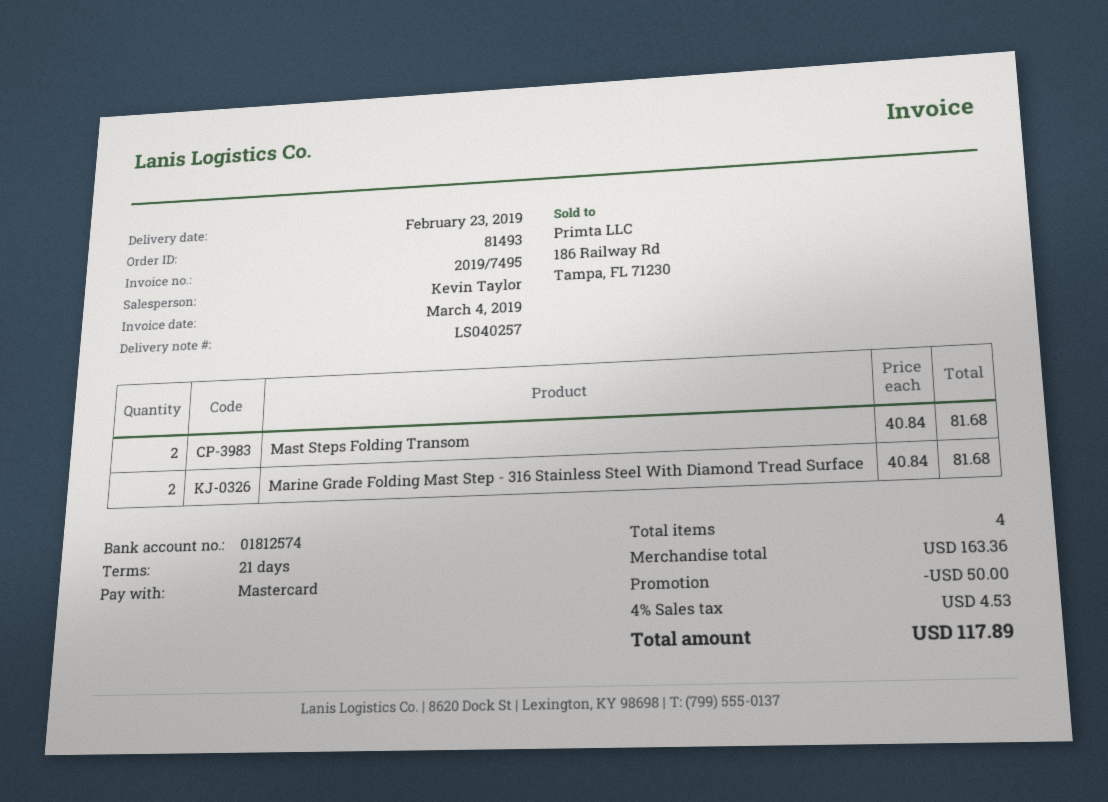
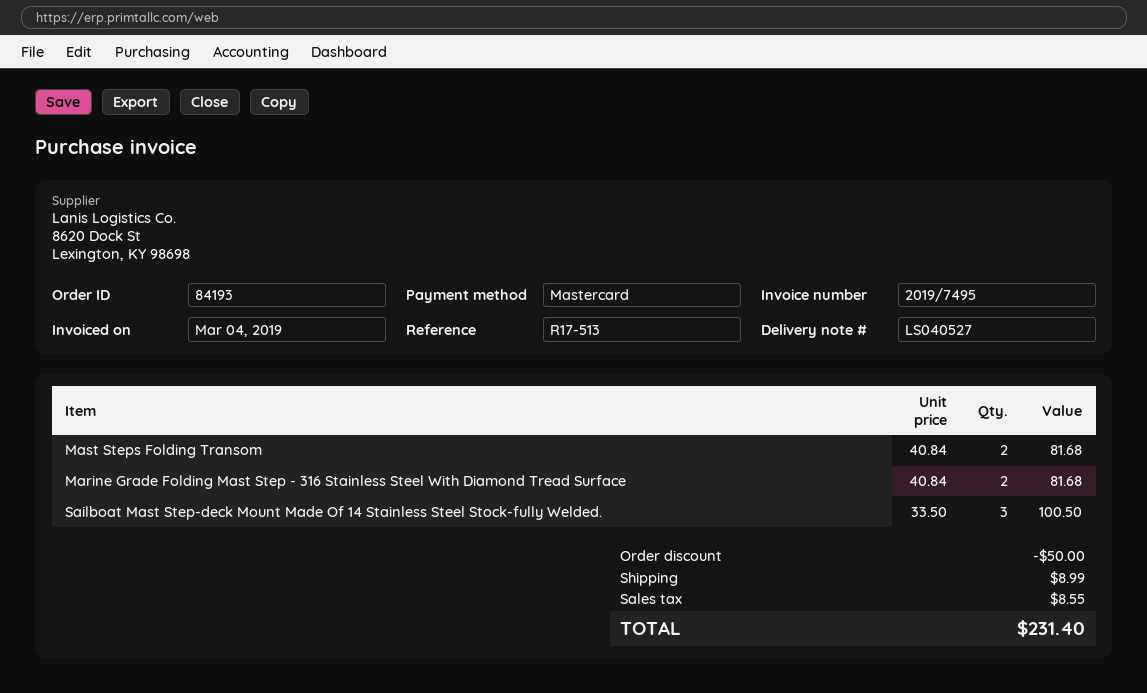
order number: 81493 -> 84193
delivery note number: LS040257 -> LS040527
Sailboat Mast Step-deck Mount Made Of 14 Stainless Steel Stock-fully Welded.: none -> 3 x 33.50 = 100.50
shipping: none -> 8.99
tax: 4.53 -> 8.55
total: 117.89 -> 231.40

